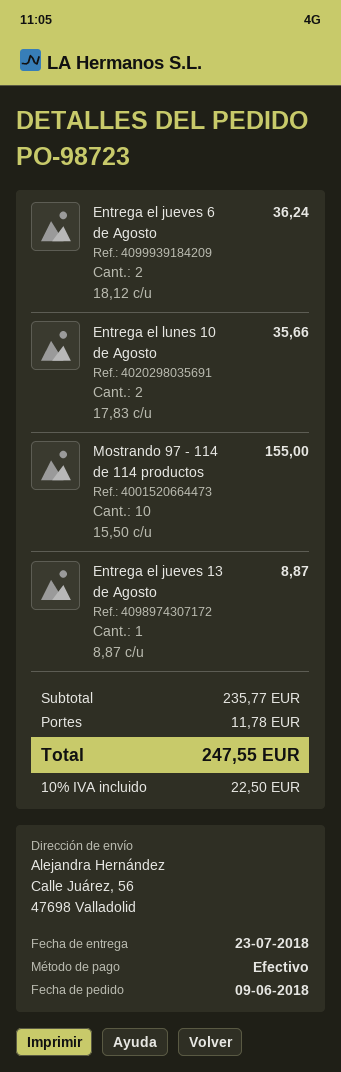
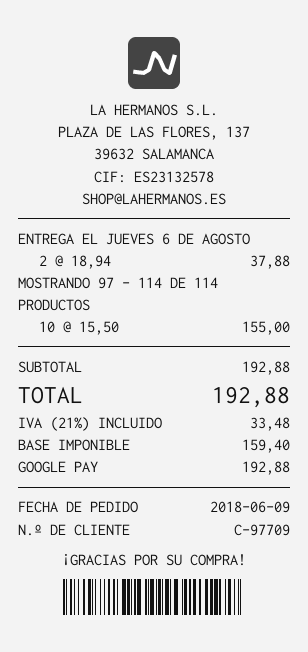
payment method: cash -> Google Pay
Entrega el jueves 6 de Agosto: 2 x 18.12 = 36.24 -> 2 x 18.94 = 37.88
Entrega el lunes 10 de Agosto: 2 x 17.83 = 35.66 -> none
Entrega el jueves 13 de Agosto: 1 x 8.87 = 8.87 -> none
subtotal: 235.77 -> 192.88
shipping: 11.78 -> none
tax: 10% = 22.50 -> 21% = 33.48
total: 247.55 -> 192.88

